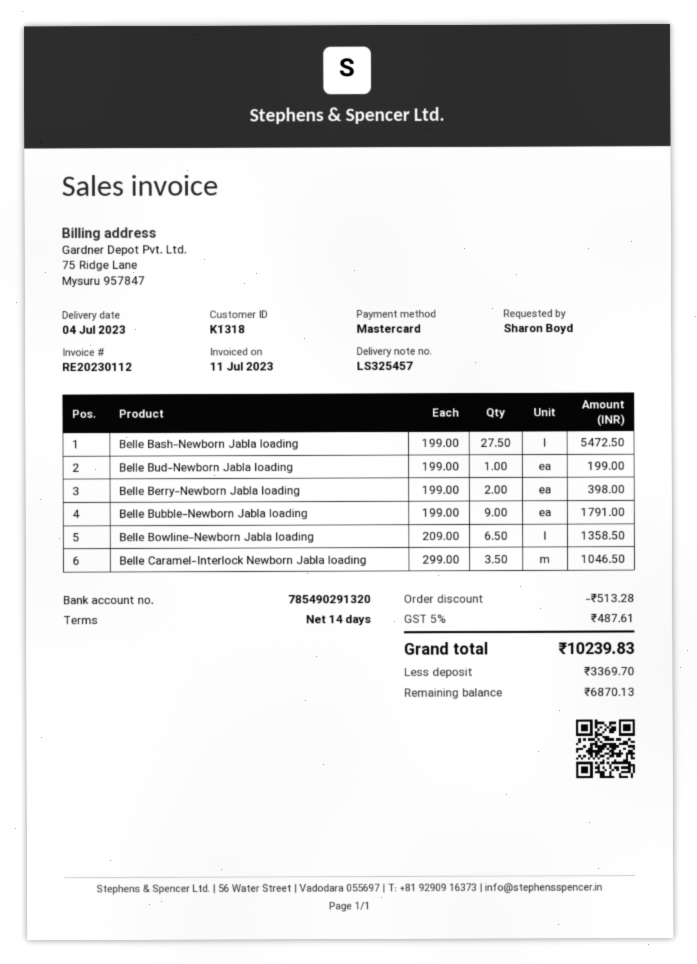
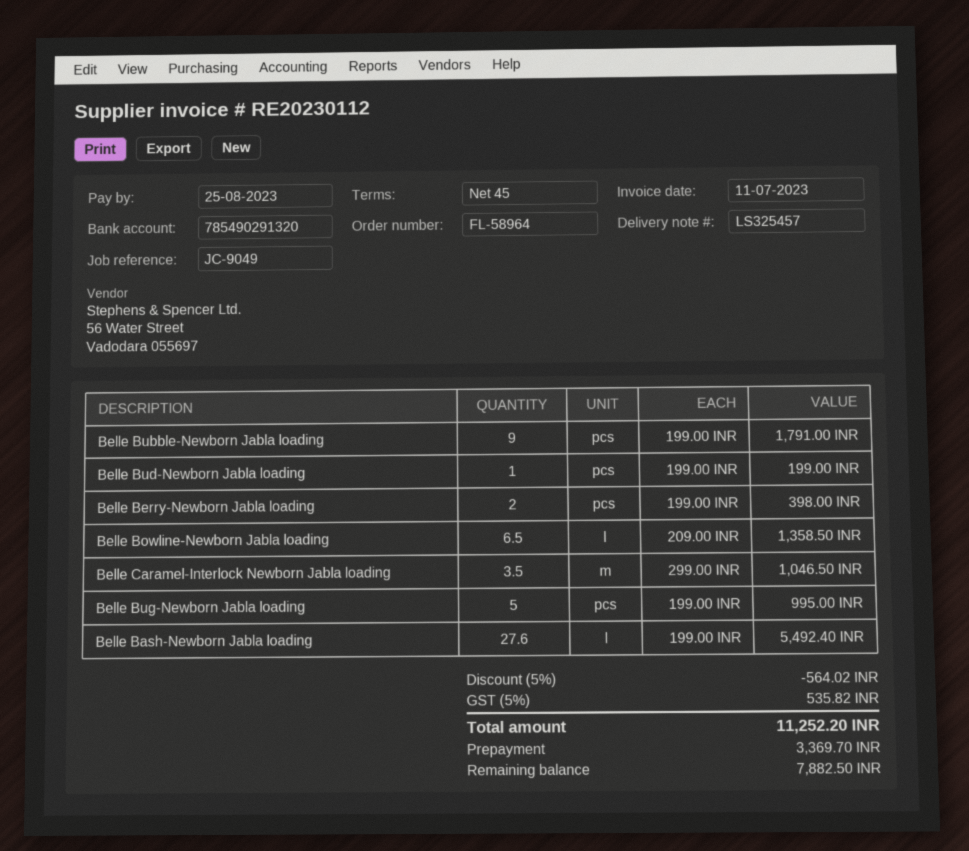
payment terms: 14 days -> 45 days
Belle Bash-Newborn Jabla loading: 27.5 x 199.00 = 5472.50 -> 27.6 x 199.00 = 5492.40
Belle Bug-Newborn Jabla loading: none -> 5 x 199.00 = 995.00
discount: 513.28 -> 564.02
tax: 5% = 487.61 -> 5% = 535.82
total: 10239.83 -> 11252.20
balance: 6870.13 -> 7882.50

